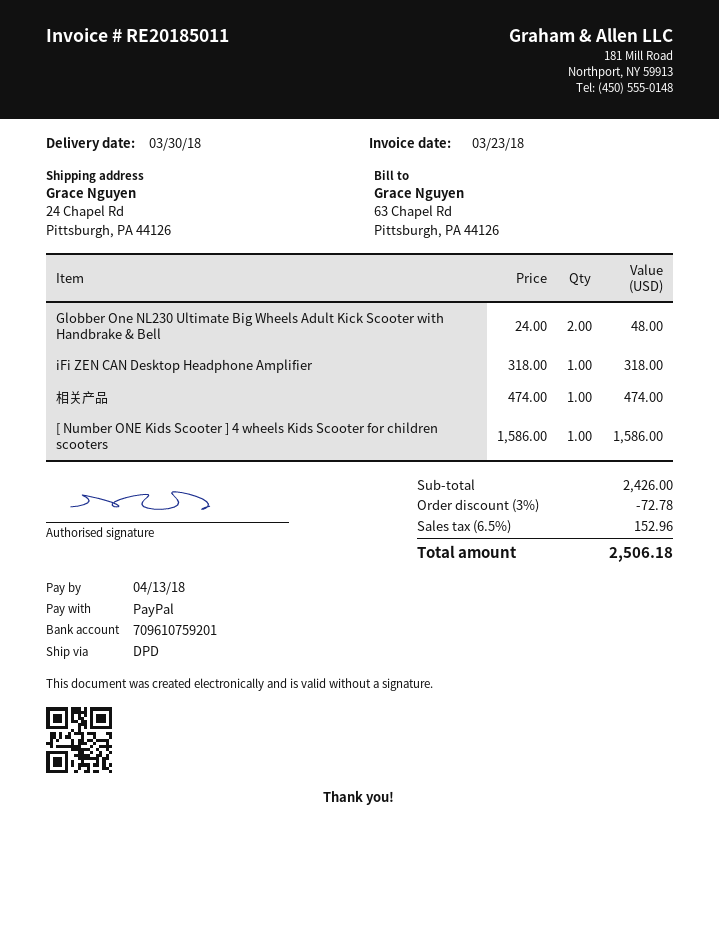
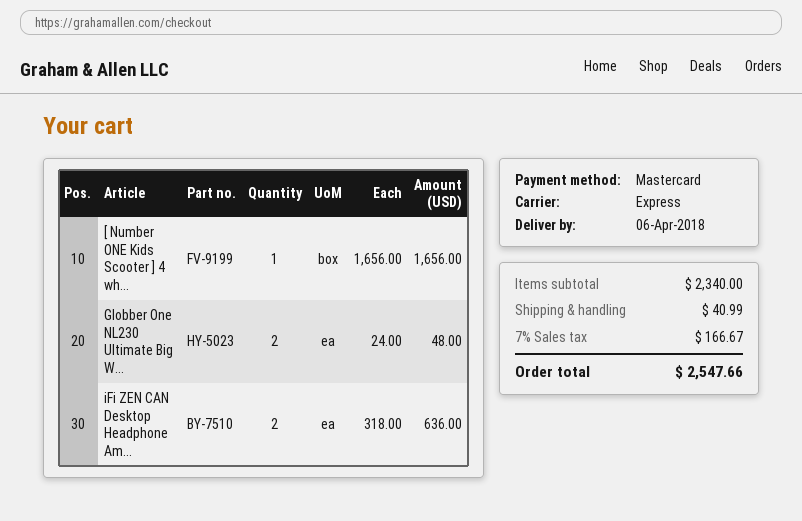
delivery date: 2018-03-30 -> 2018-04-06
payment method: PayPal -> Mastercard
shipping method: DPD -> express
iFi ZEN CAN Desktop Headphone Amplifier: 1 x 318.00 = 318.00 -> 2 x 318.00 = 636.00
相关产品: 1 x 474.00 = 474.00 -> none
[ Number ONE Kids Scooter ] 4 wheels Kids Scooter for children scooters: 1 x 1586.00 = 1586.00 -> 1 x 1656.00 = 1656.00
subtotal: 2426.00 -> 2340.00
discount: 3% = 72.78 -> none
shipping: none -> 40.99
tax: 6.5% = 152.96 -> 7% = 166.67
total: 2506.18 -> 2547.66

